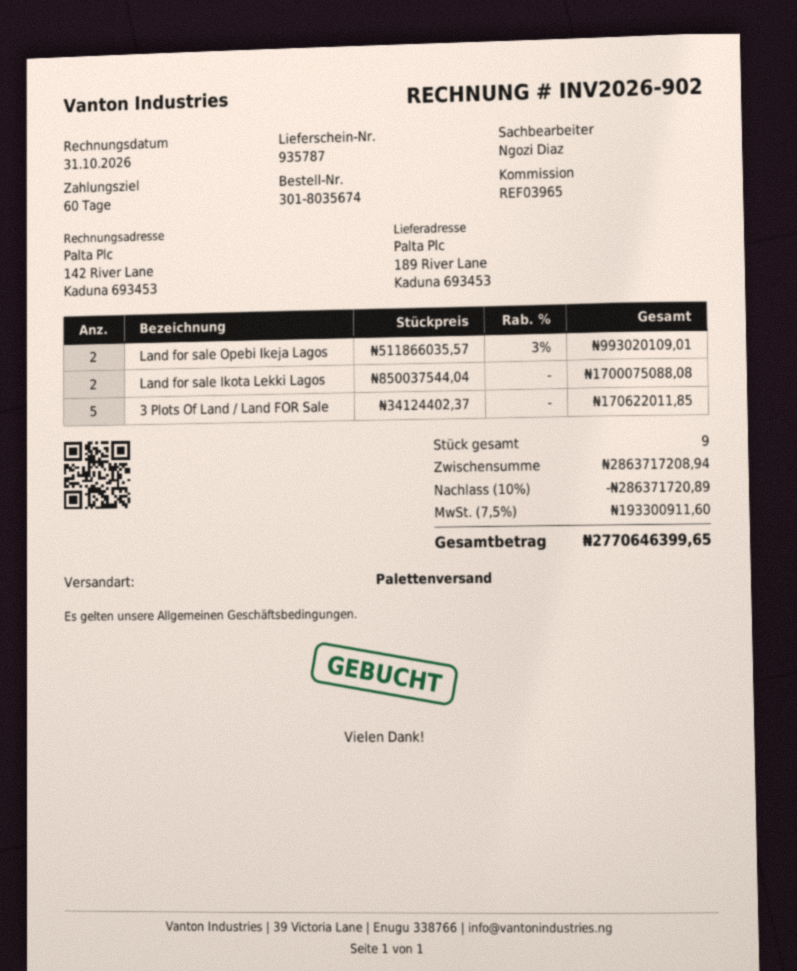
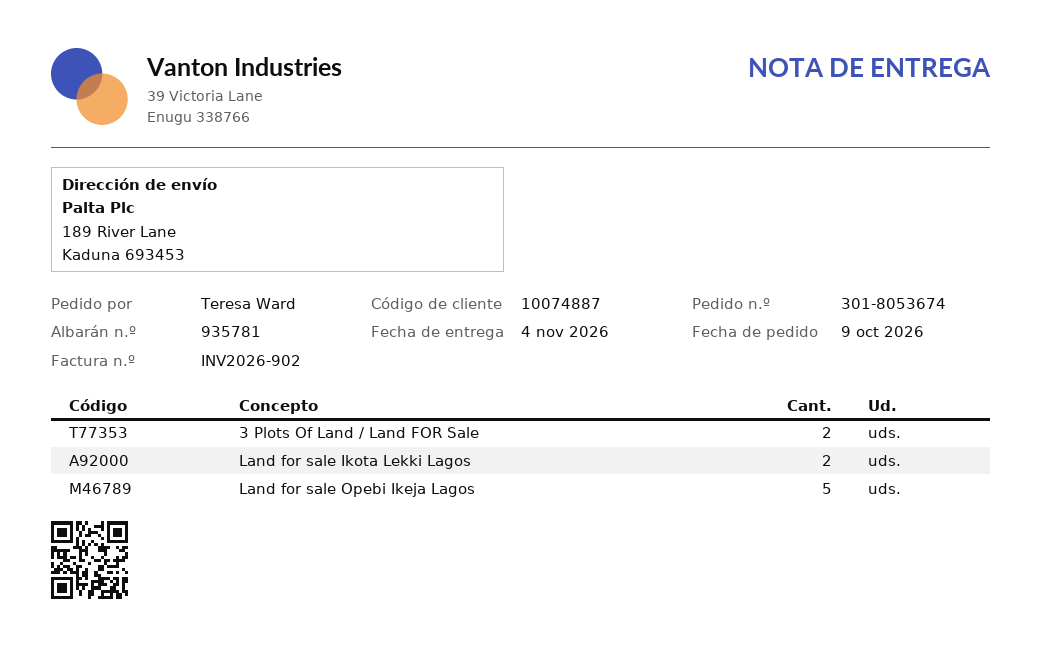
order number: 301-8035674 -> 301-8053674
delivery note number: 935787 -> 935781
Land for sale Opebi Ikeja Lagos: 2 -> 5
3 Plots Of Land / Land FOR Sale: 5 -> 2

